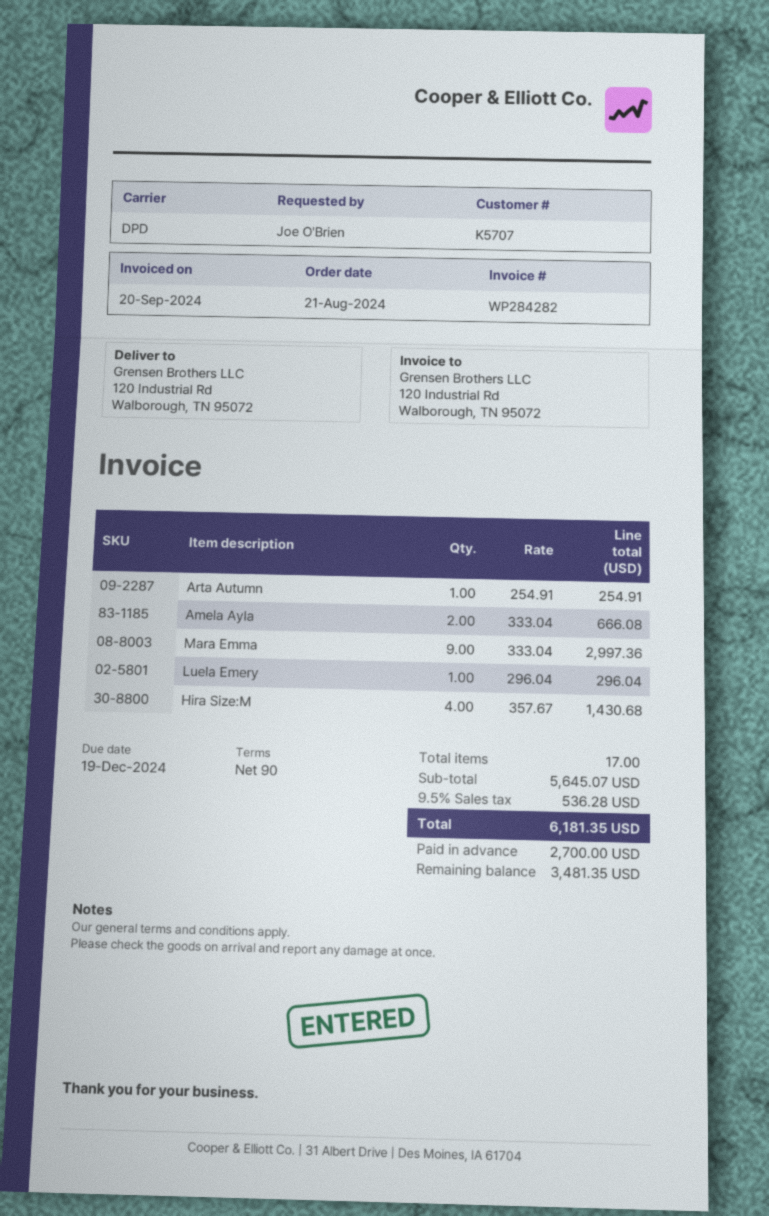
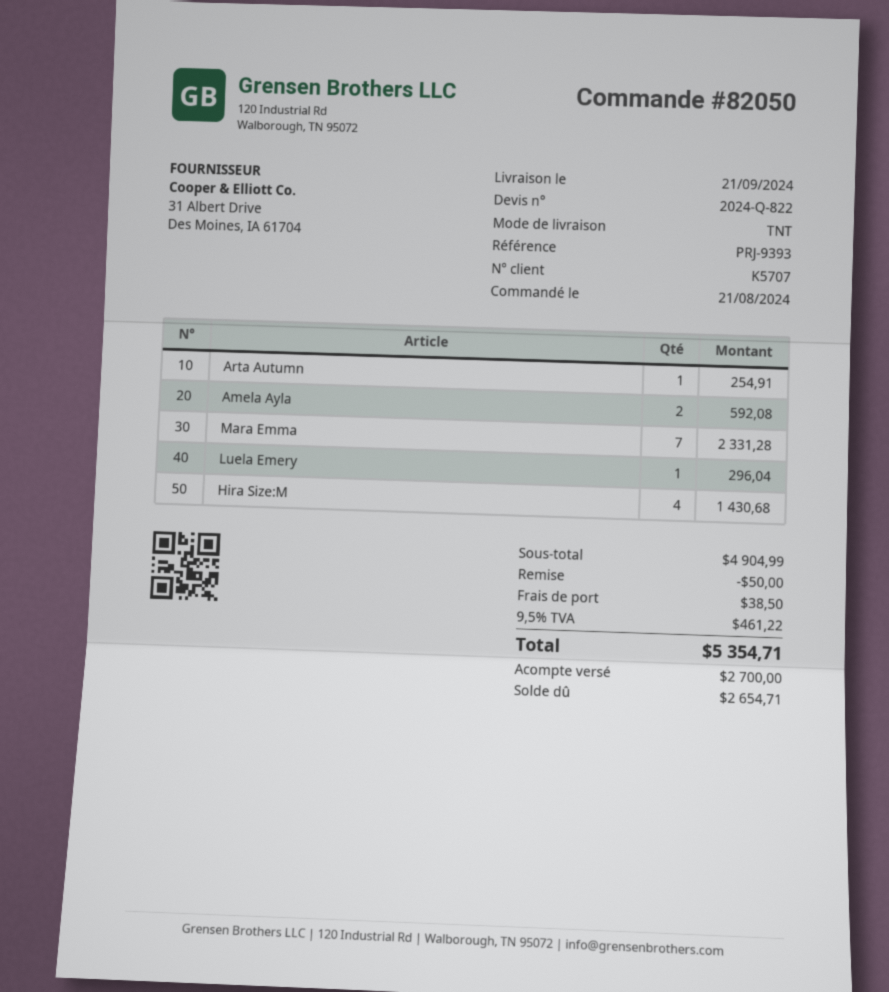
shipping method: DPD -> TNT
Amela Ayla: 2 for 666.08 -> 2 for 592.08
Mara Emma: 9 for 2997.36 -> 7 for 2331.28
subtotal: 5645.07 -> 4904.99
discount: none -> 50.00
shipping: none -> 38.50
tax: 9.5% = 536.28 -> 9.5% = 461.22
total: 6181.35 -> 5354.71
balance: 3481.35 -> 2654.71

